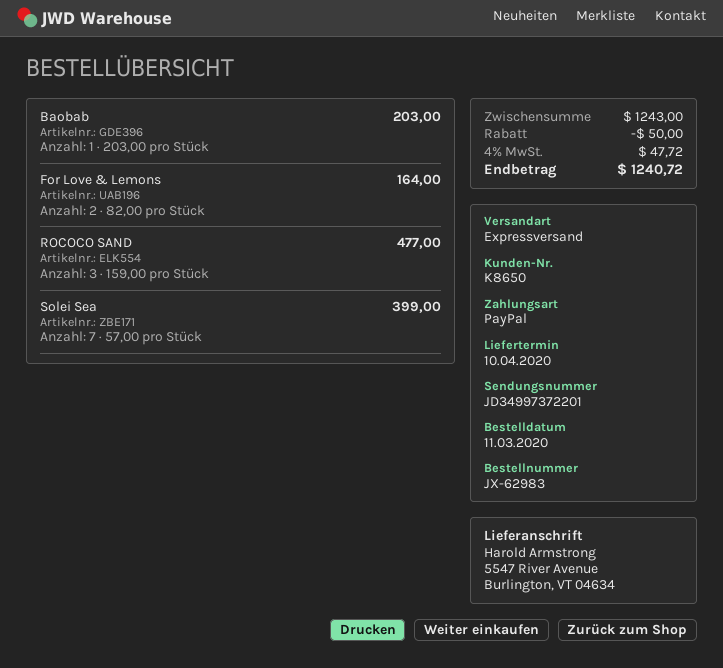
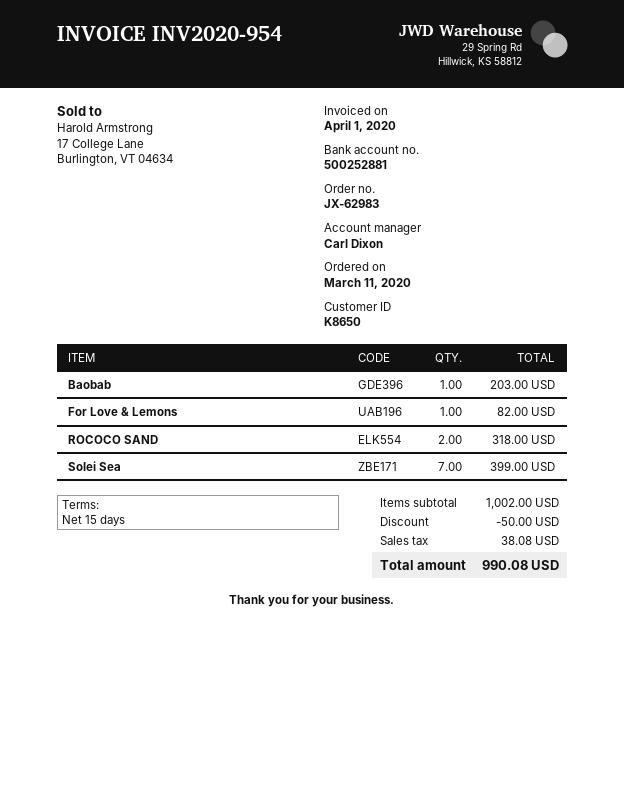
For Love & Lemons: 2 for 164.00 -> 1 for 82.00
ROCOCO SAND: 3 for 477.00 -> 2 for 318.00
subtotal: 1243.00 -> 1002.00
tax: 47.72 -> 38.08
total: 1240.72 -> 990.08

